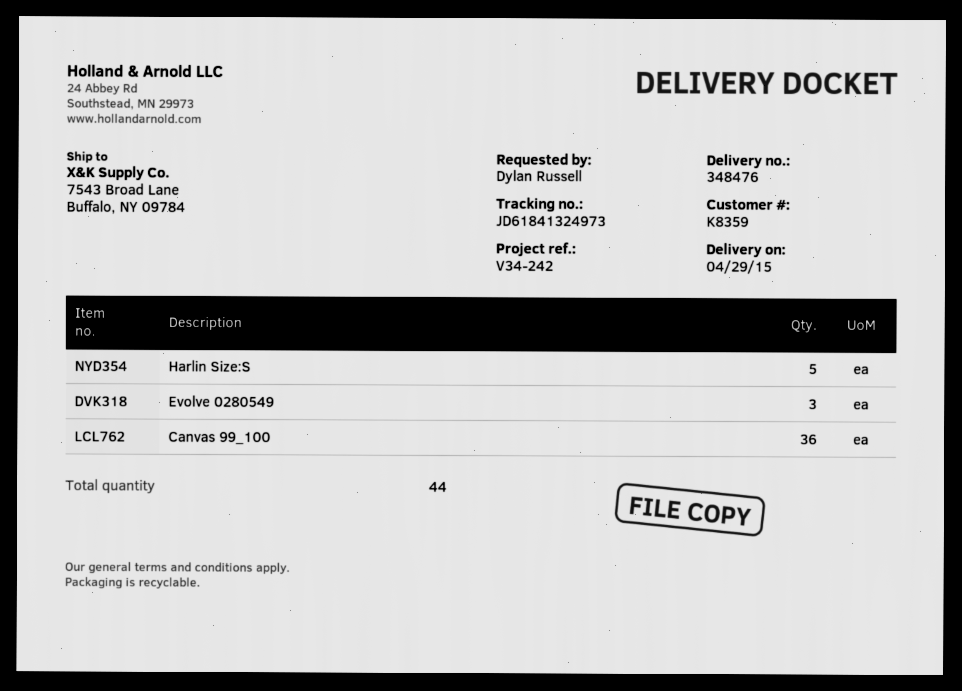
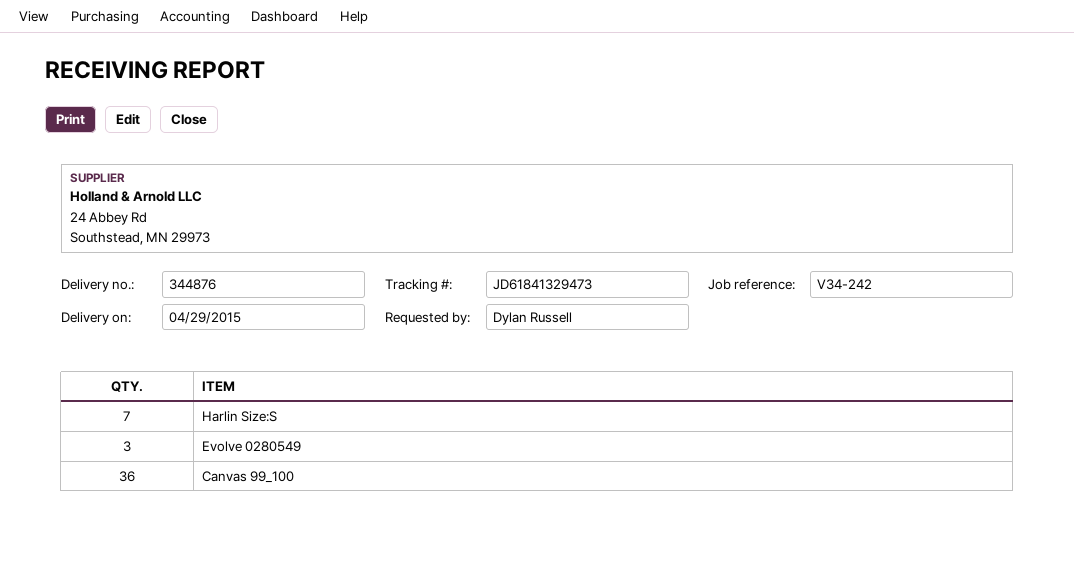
delivery note number: 348476 -> 344876
tracking number: JD61841324973 -> JD61841329473
Harlin Size:S: 5 -> 7

